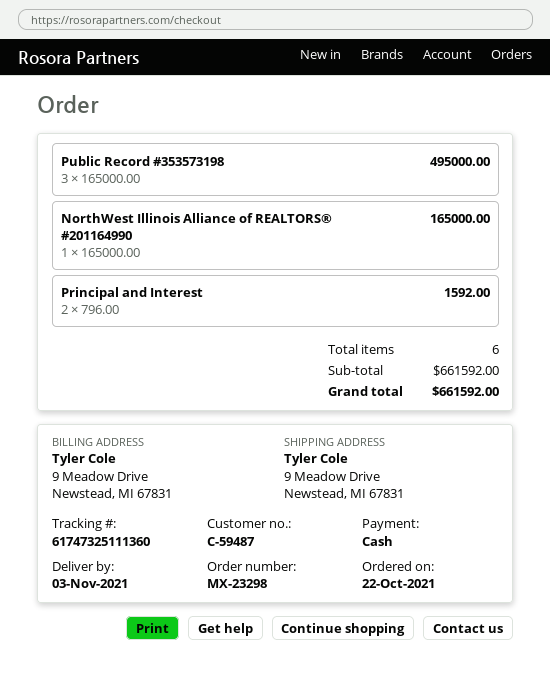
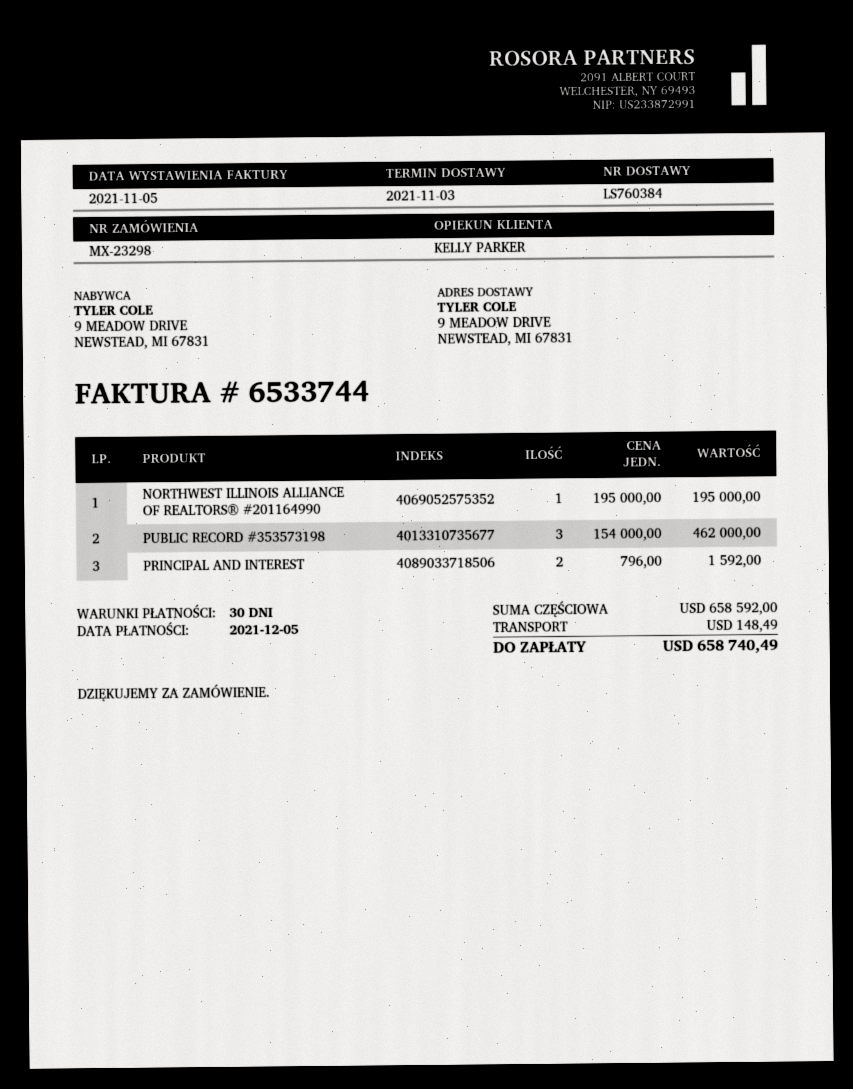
Public Record #353573198: 3 x 165000.00 = 495000.00 -> 3 x 154000.00 = 462000.00
NorthWest Illinois Alliance of REALTORS® #201164990: 1 x 165000.00 = 165000.00 -> 1 x 195000.00 = 195000.00
subtotal: 661592.00 -> 658592.00
shipping: none -> 148.49
total: 661592.00 -> 658740.49

